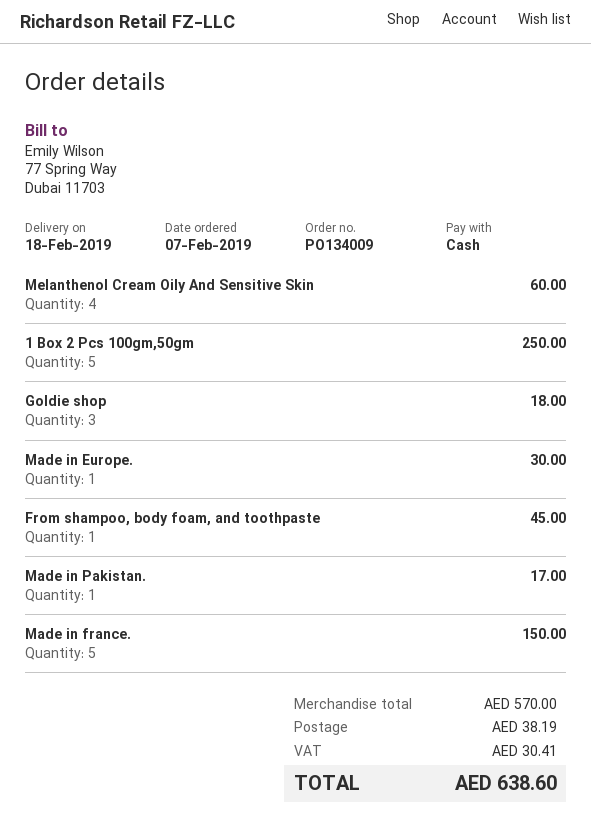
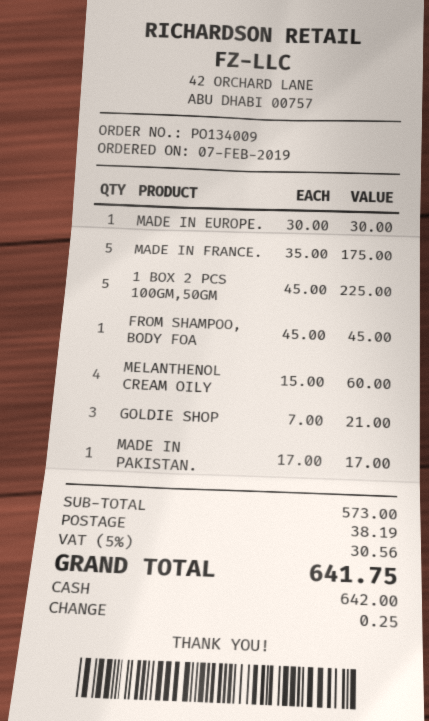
1 Box 2 Pcs 100gm,50gm: 5 for 250.00 -> 5 for 225.00
Goldie shop: 3 for 18.00 -> 3 for 21.00
Made in france.: 5 for 150.00 -> 5 for 175.00
subtotal: 570.00 -> 573.00
tax: 30.41 -> 30.56
total: 638.60 -> 641.75

